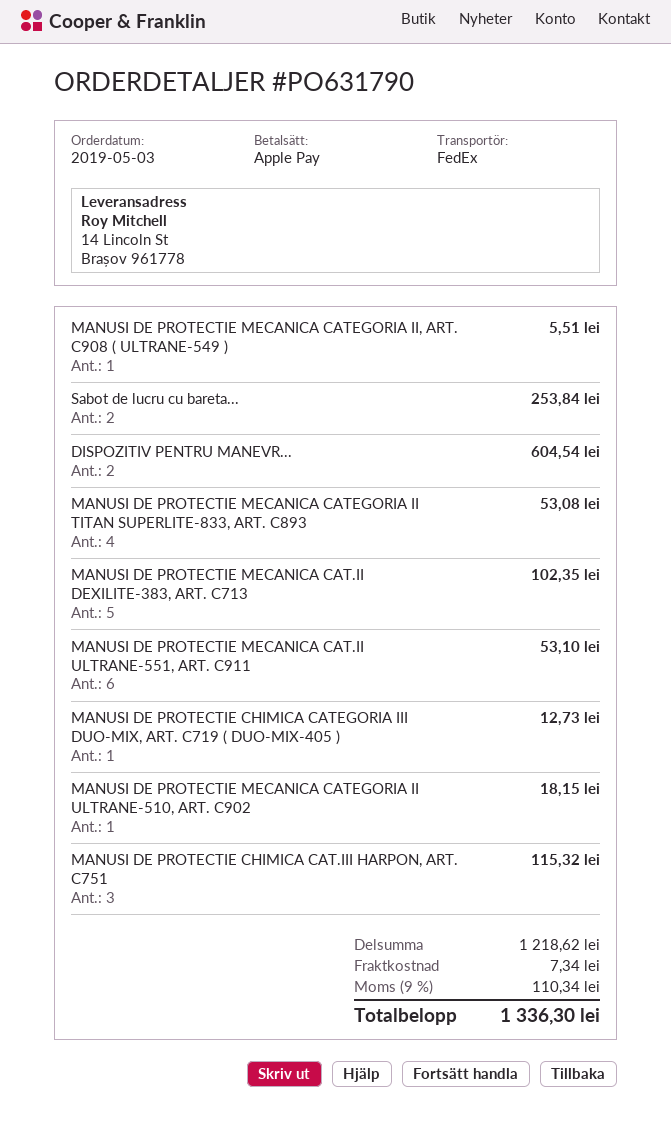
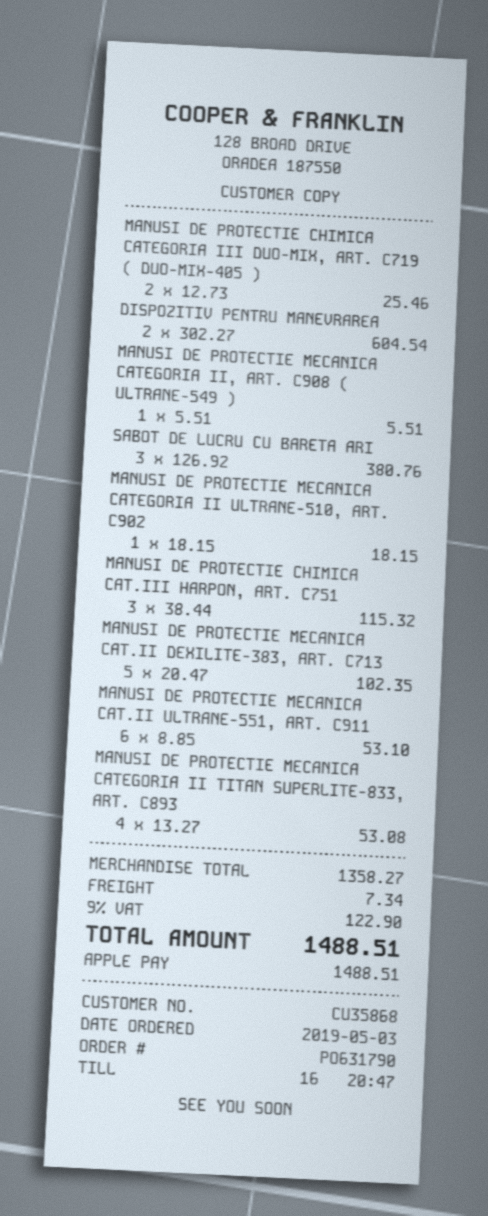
Sabot de lucru cu bareta...: 2 for 253.84 -> 3 for 380.76
MANUSI DE PROTECTIE CHIMICA CATEGORIA III DUO-MIX, ART. C719 ( DUO-MIX-405 ): 1 for 12.73 -> 2 for 25.46
subtotal: 1218.62 -> 1358.27
tax: 9% = 110.34 -> 9% = 122.90
total: 1336.30 -> 1488.51

